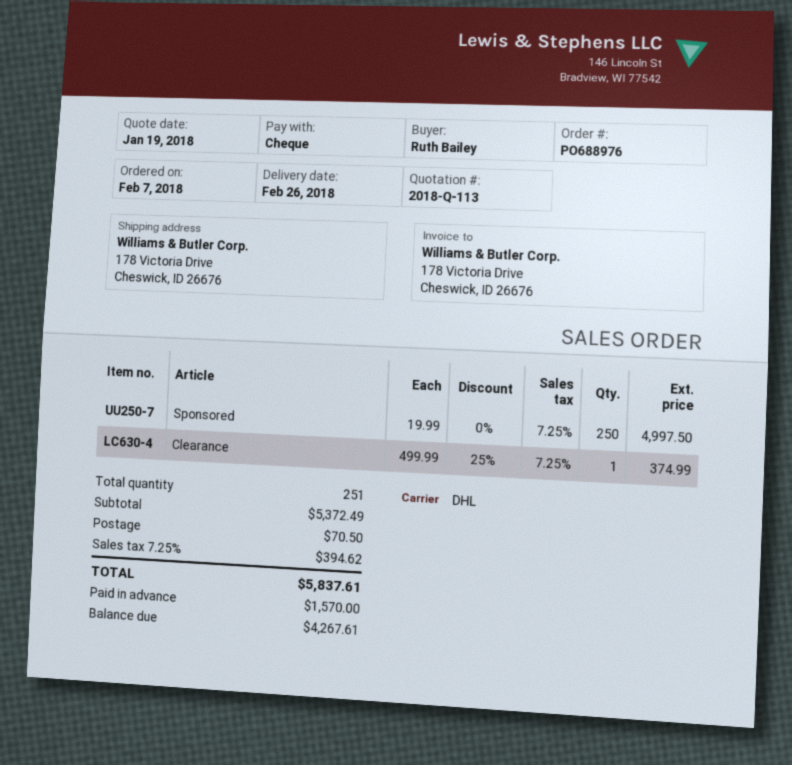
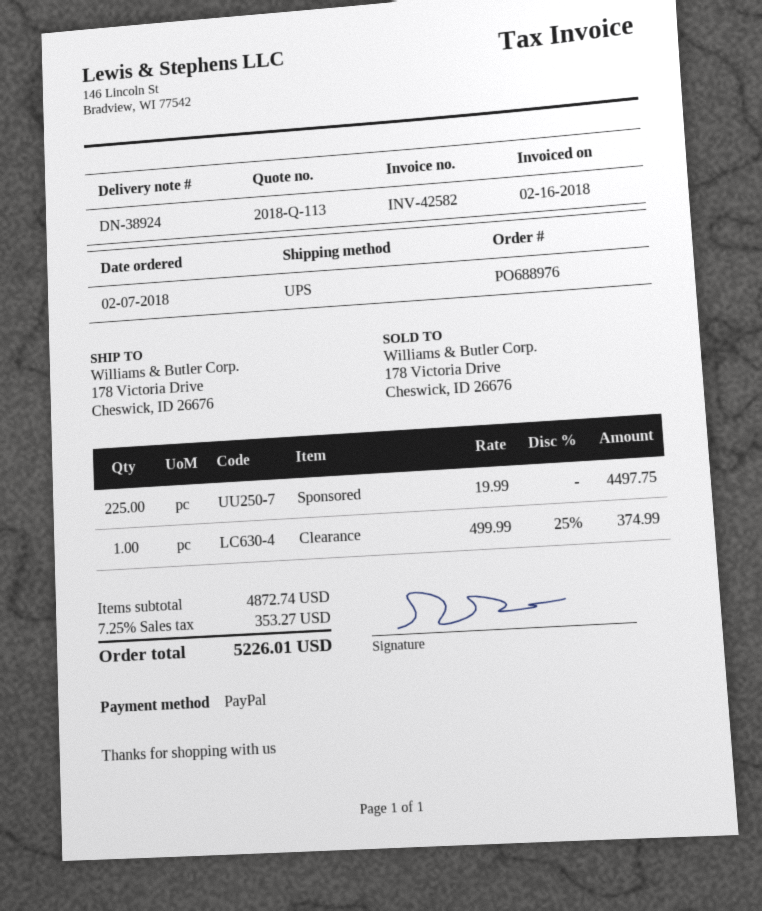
payment method: cheque -> PayPal
shipping method: DHL -> UPS
Sponsored: 250 x 19.99 = 4997.50 -> 225 x 19.99 = 4497.75
subtotal: 5372.49 -> 4872.74
shipping: 70.50 -> none
tax: 7.25% = 394.62 -> 7.25% = 353.27
total: 5837.61 -> 5226.01

